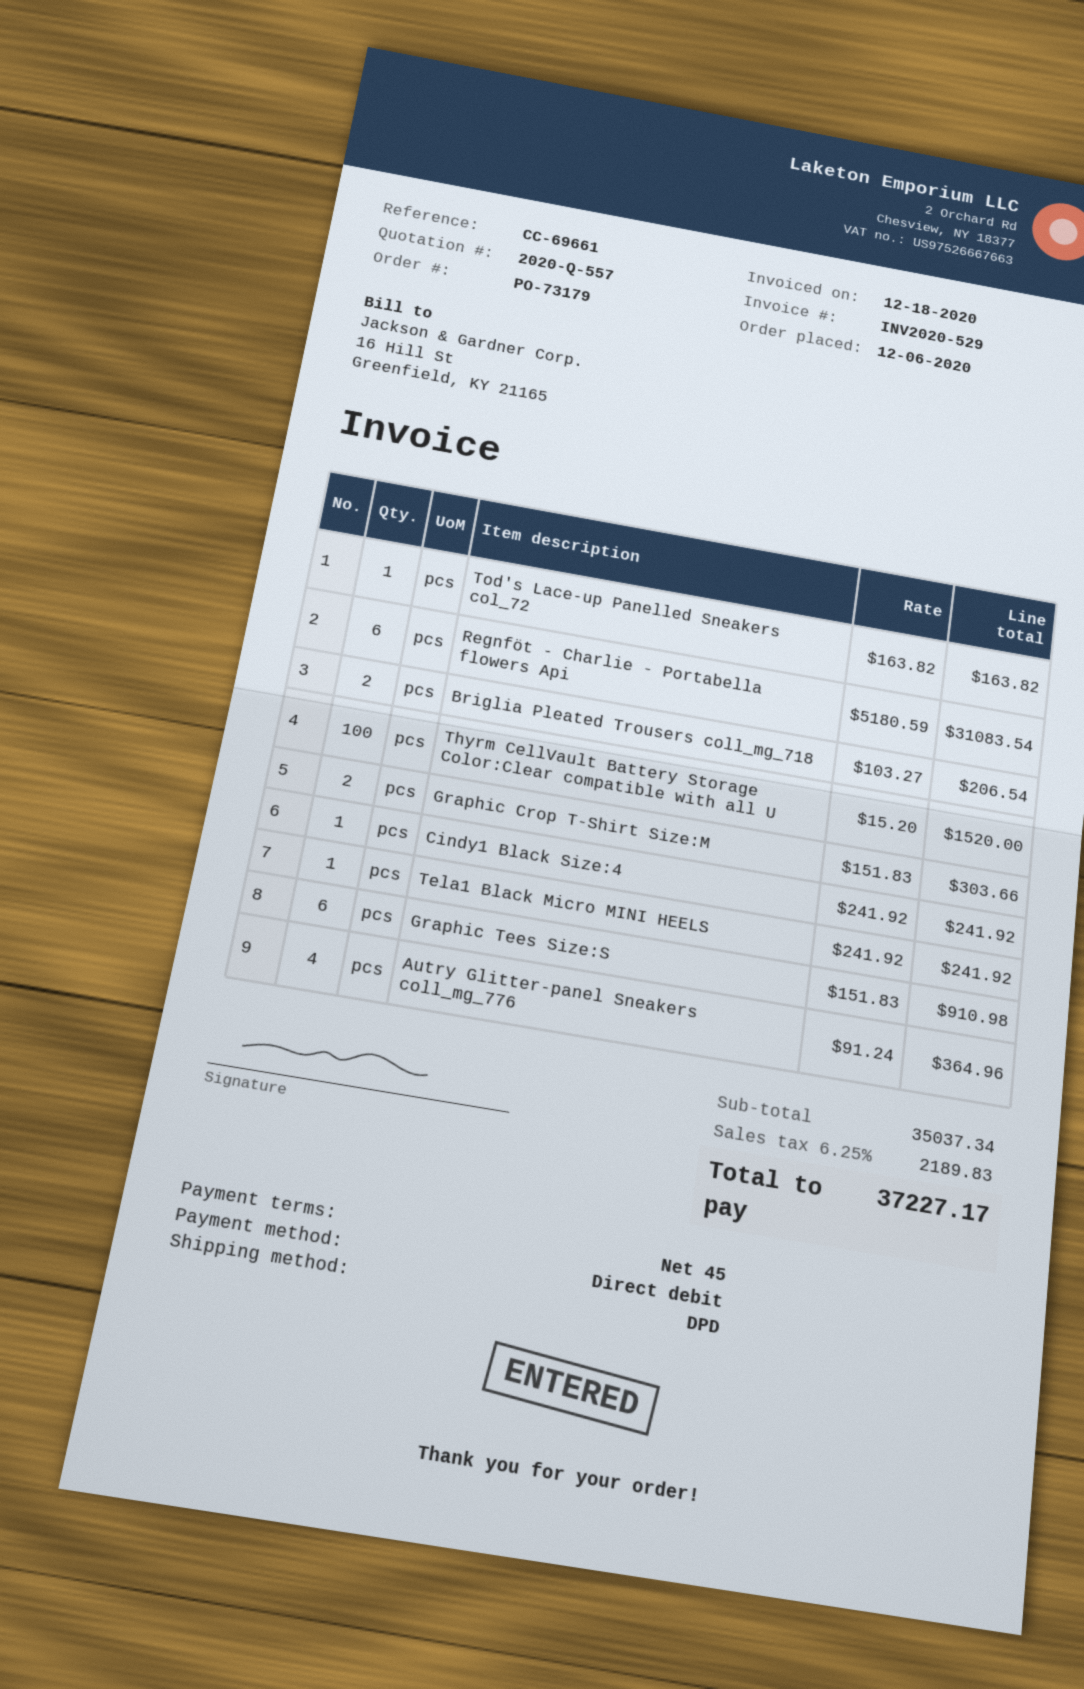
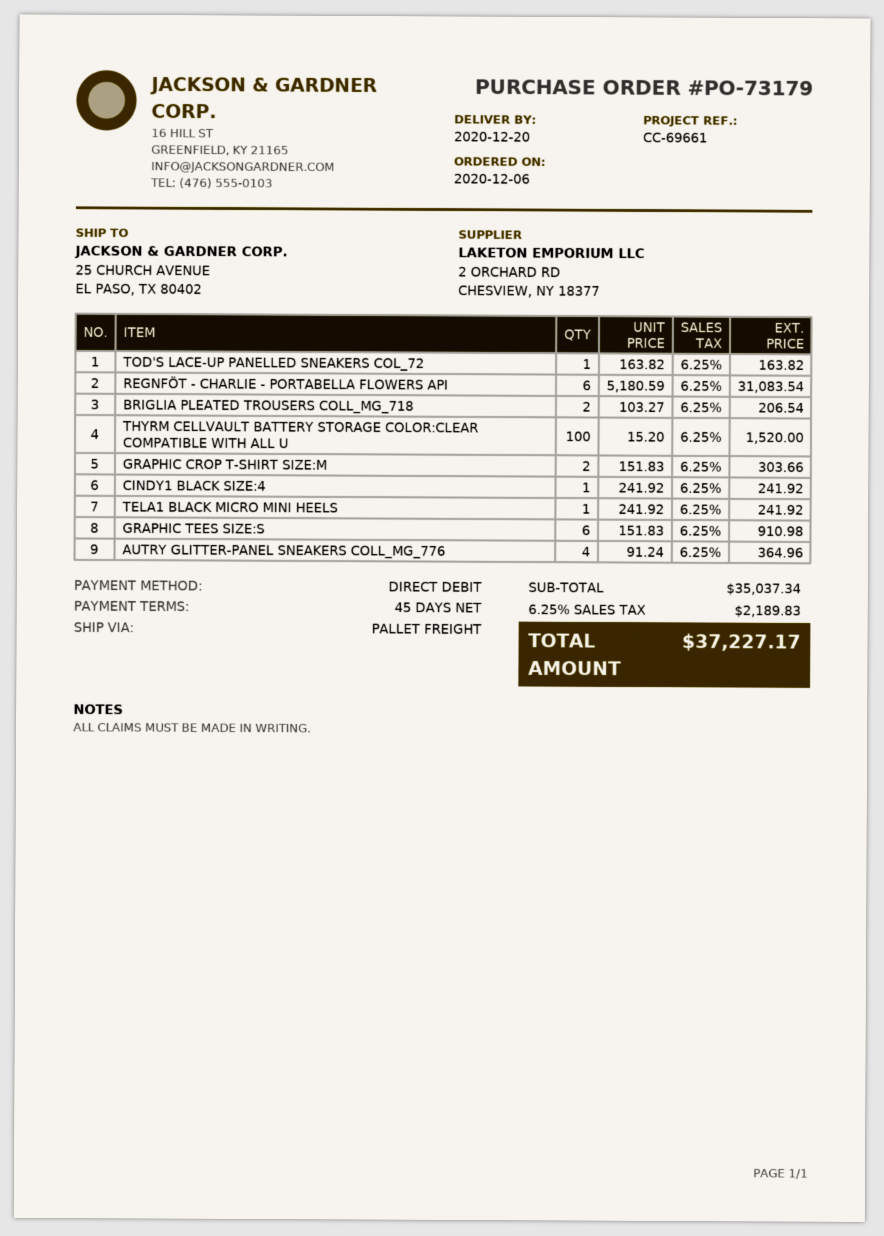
shipping method: DPD -> pallet freight

